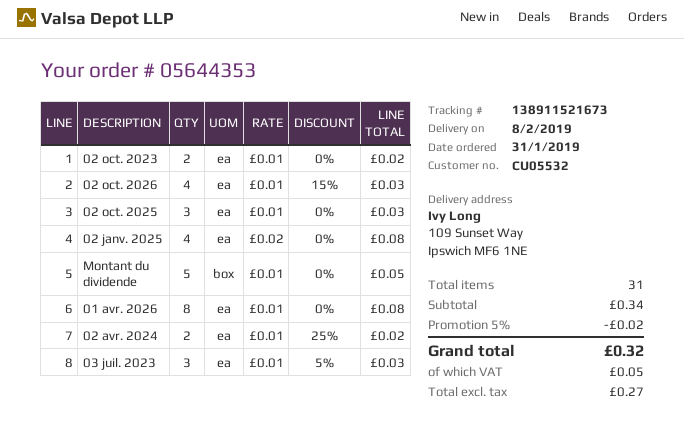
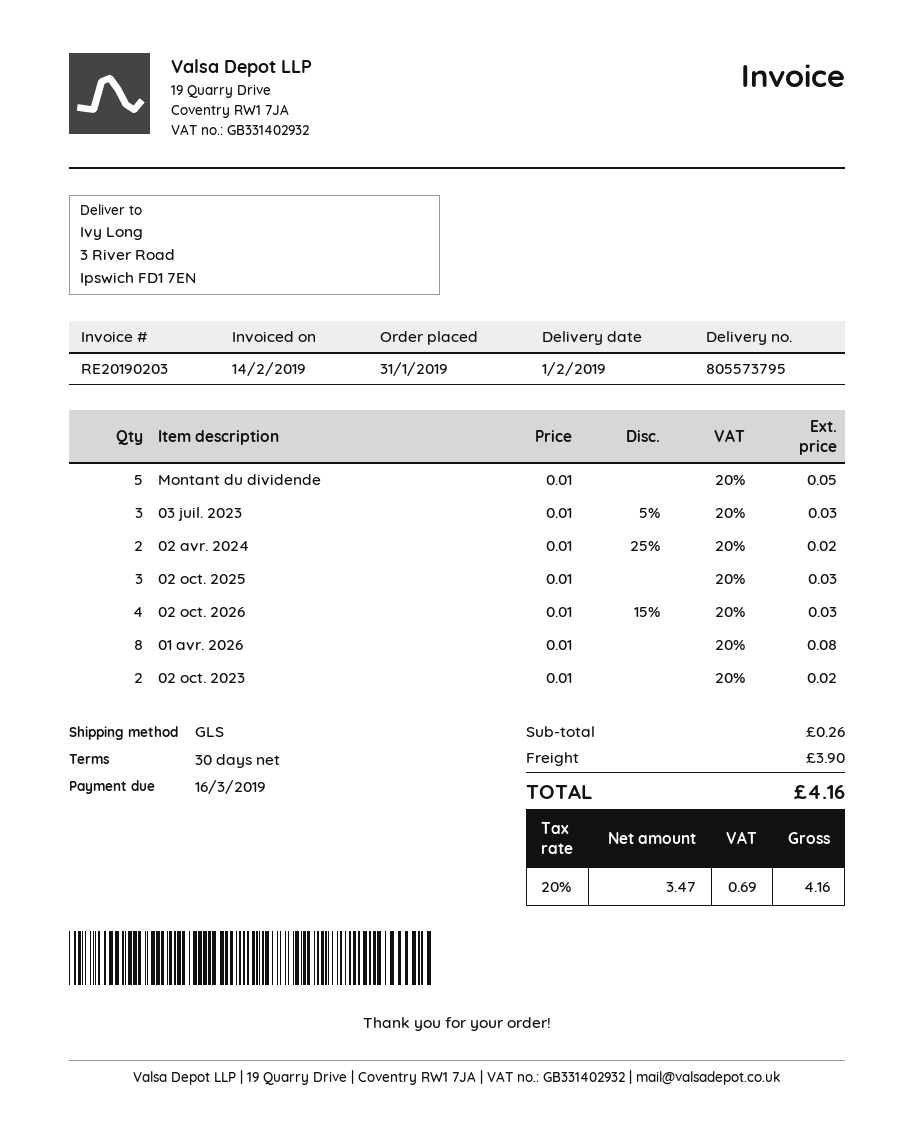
delivery date: 2019-02-08 -> 2019-02-01
ship to: 109 Sunset Way, Ipswich MF6 1NE -> 3 River Road, Ipswich FD1 7EN
02 janv. 2025: 4 x 0.02 = 0.08 -> none
subtotal: 0.34 -> 0.26
discount: 5% = 0.02 -> none
shipping: none -> 3.90
net: 0.27 -> 3.47
tax: 0.05 -> 0.69
total: 0.32 -> 4.16

